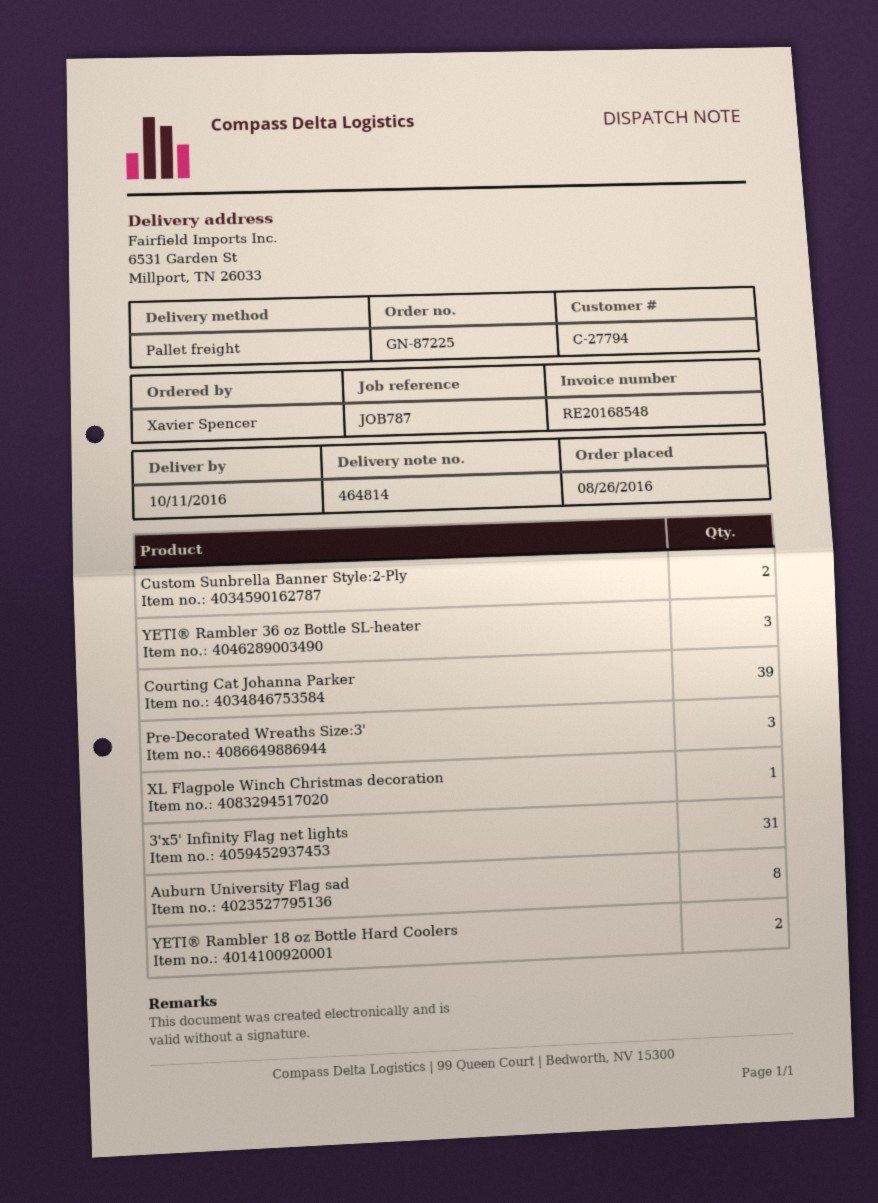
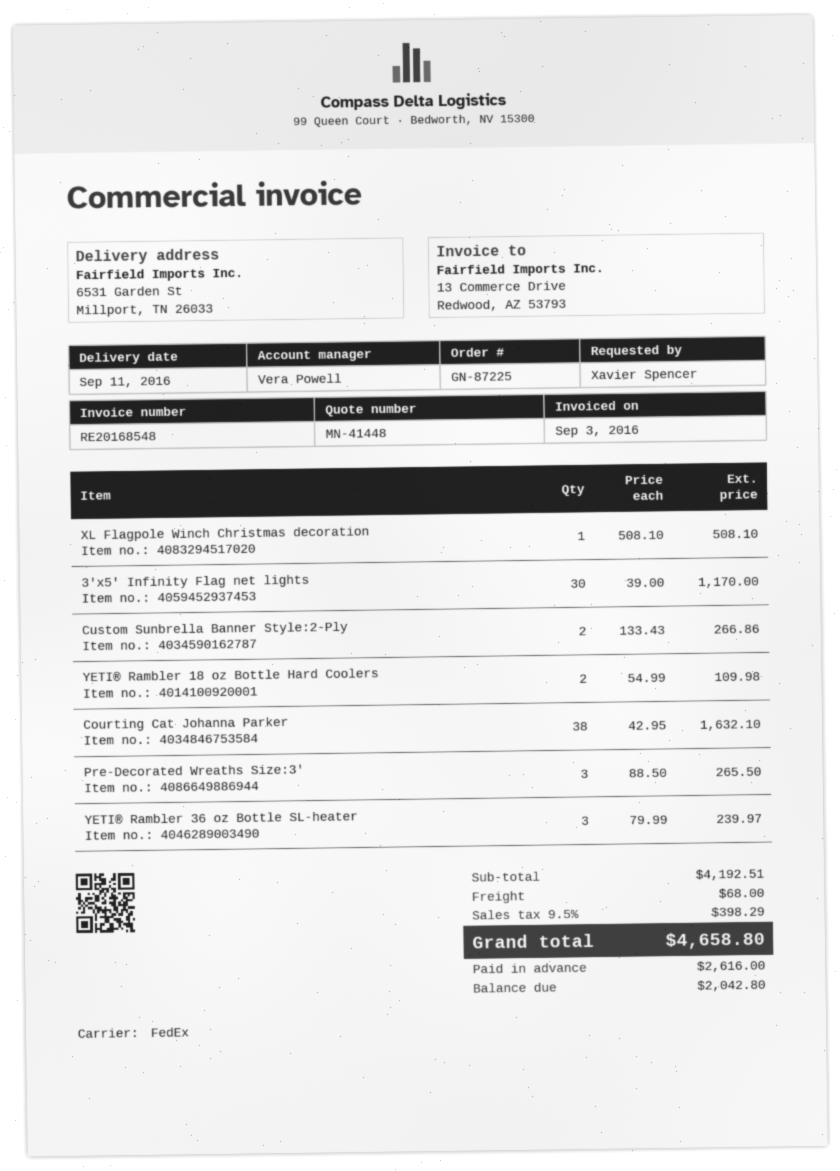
delivery date: 2016-10-11 -> 2016-09-11
shipping method: pallet freight -> FedEx
Courting Cat Johanna Parker: 39 -> 38
3'x5' Infinity Flag net lights: 31 -> 30
Auburn University Flag sad: 8 -> none

